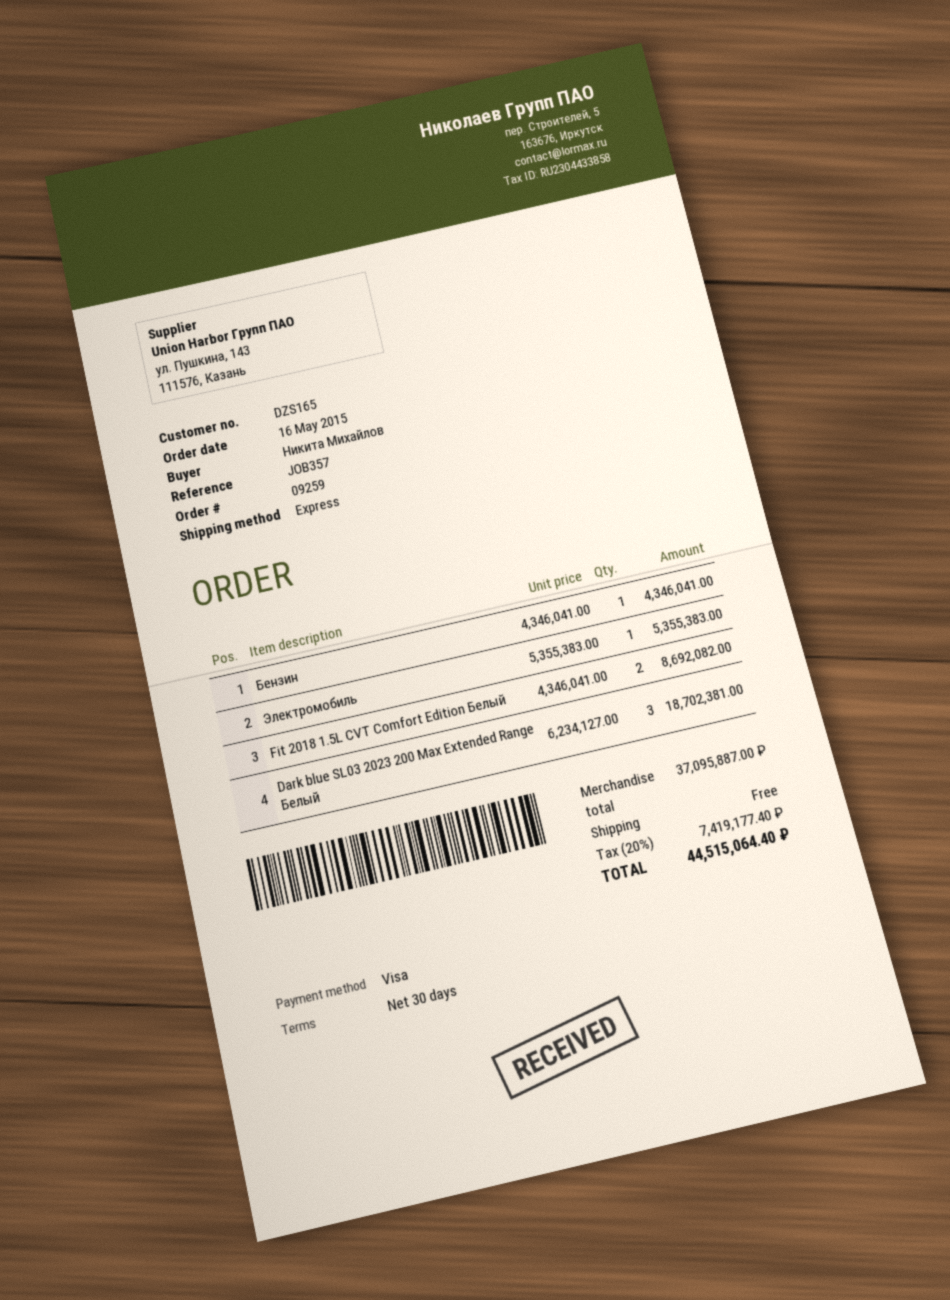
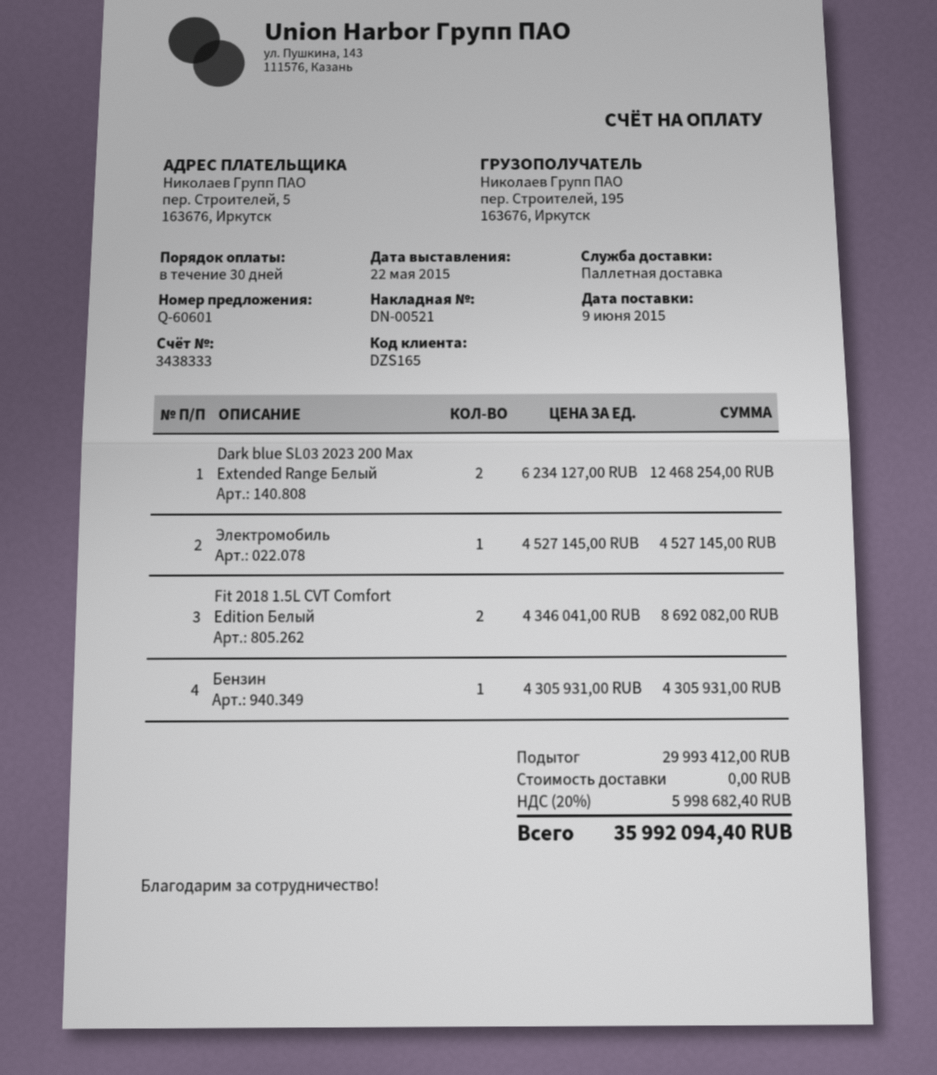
shipping method: express -> pallet freight
Бензин: 1 x 4346041.00 = 4346041.00 -> 1 x 4305931.00 = 4305931.00
Электромобиль: 1 x 5355383.00 = 5355383.00 -> 1 x 4527145.00 = 4527145.00
Dark blue SL03 2023 200 Max Extended Range Белый: 3 x 6234127.00 = 18702381.00 -> 2 x 6234127.00 = 12468254.00
subtotal: 37095887.00 -> 29993412.00
tax: 20% = 7419177.40 -> 20% = 5998682.40
total: 44515064.40 -> 35992094.40

